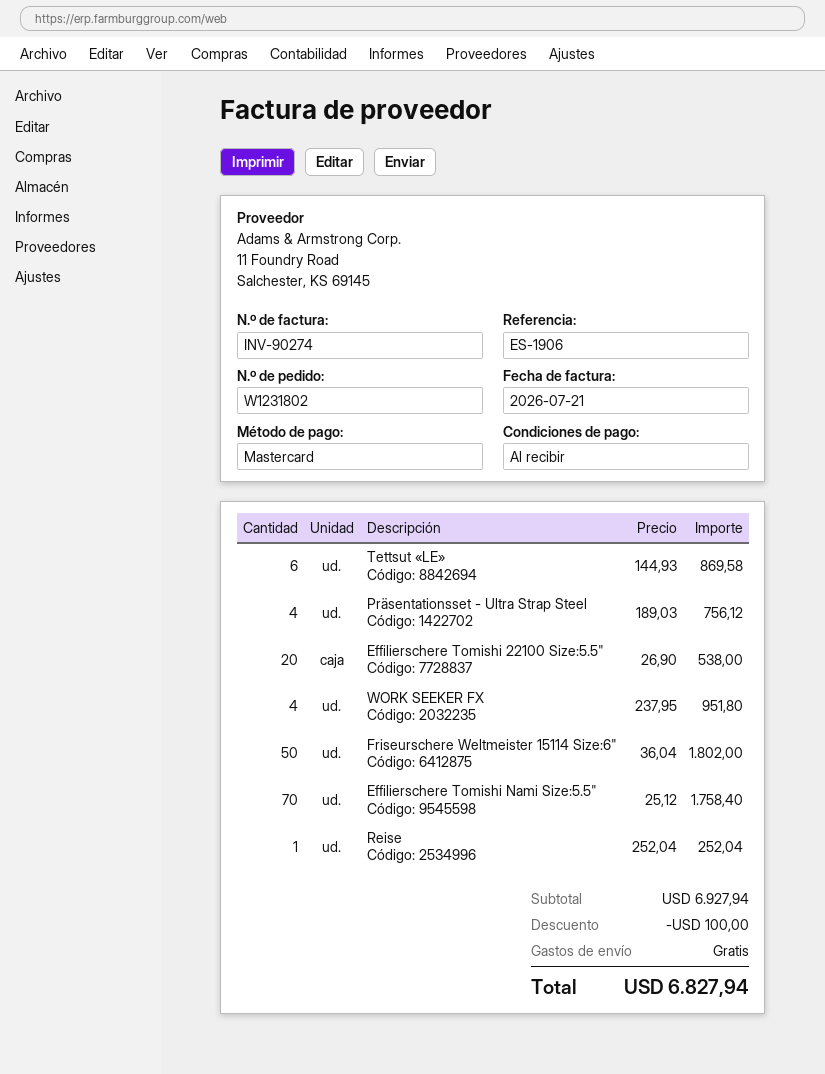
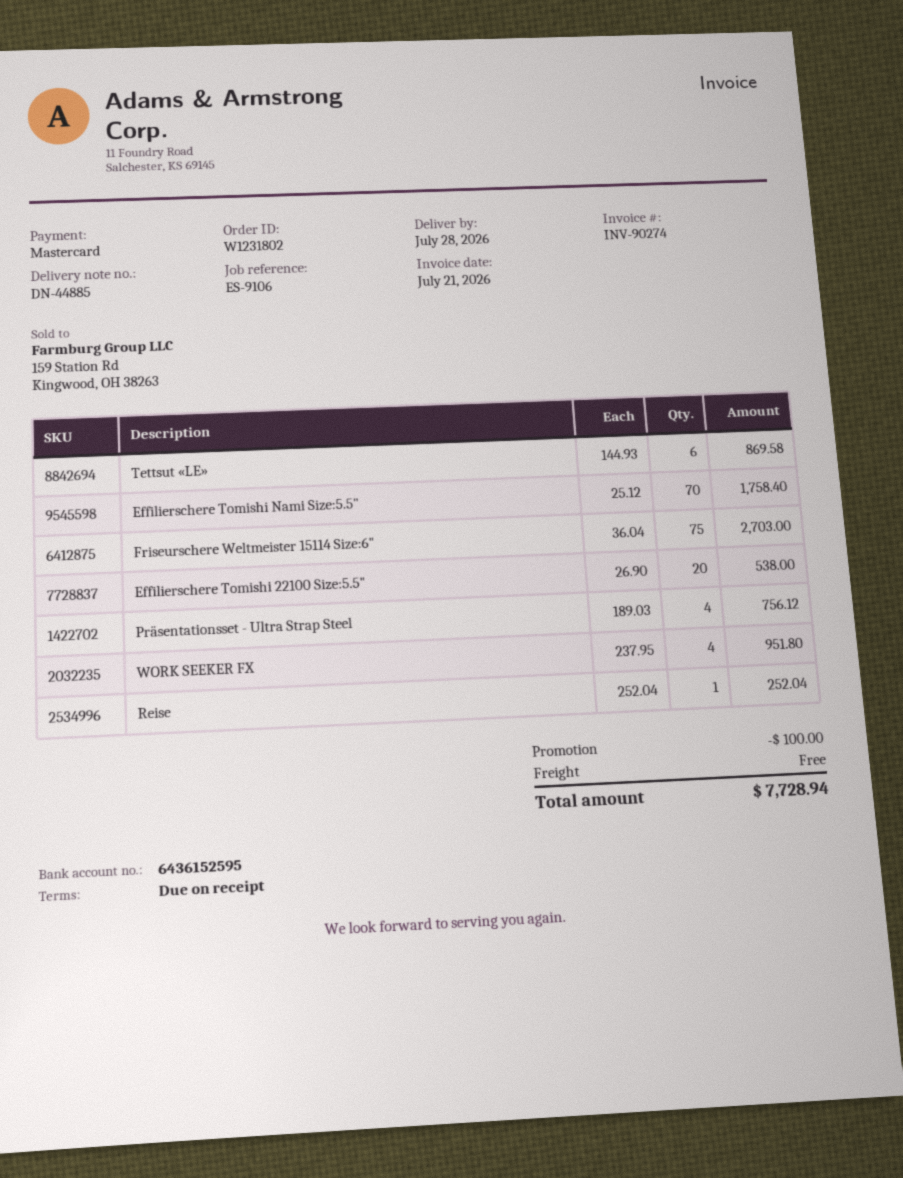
reference: ES-1906 -> ES-9106
Friseurschere Weltmeister 15114 Size:6": 50 x 36.04 = 1802.00 -> 75 x 36.04 = 2703.00
total: 6827.94 -> 7728.94

